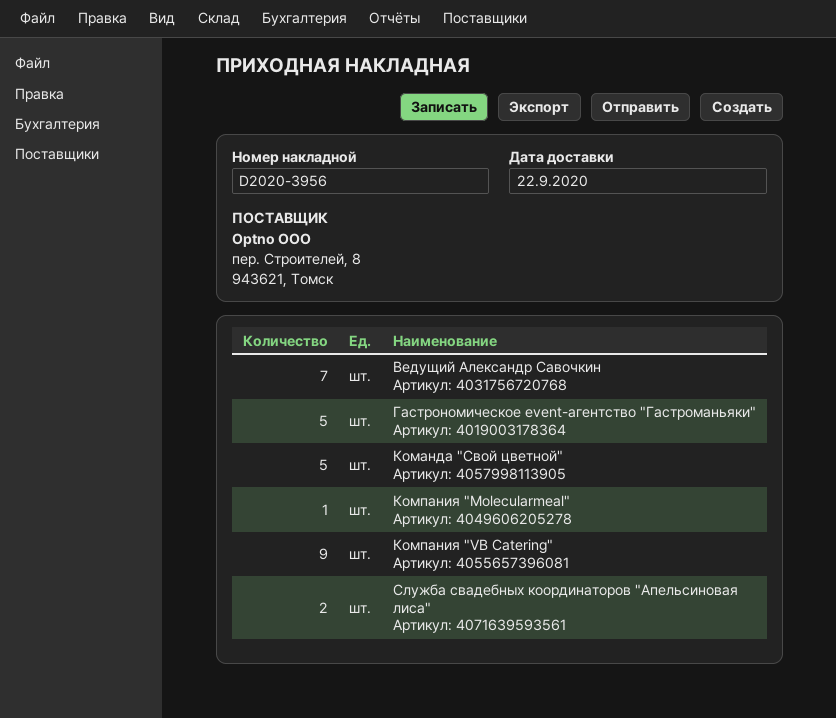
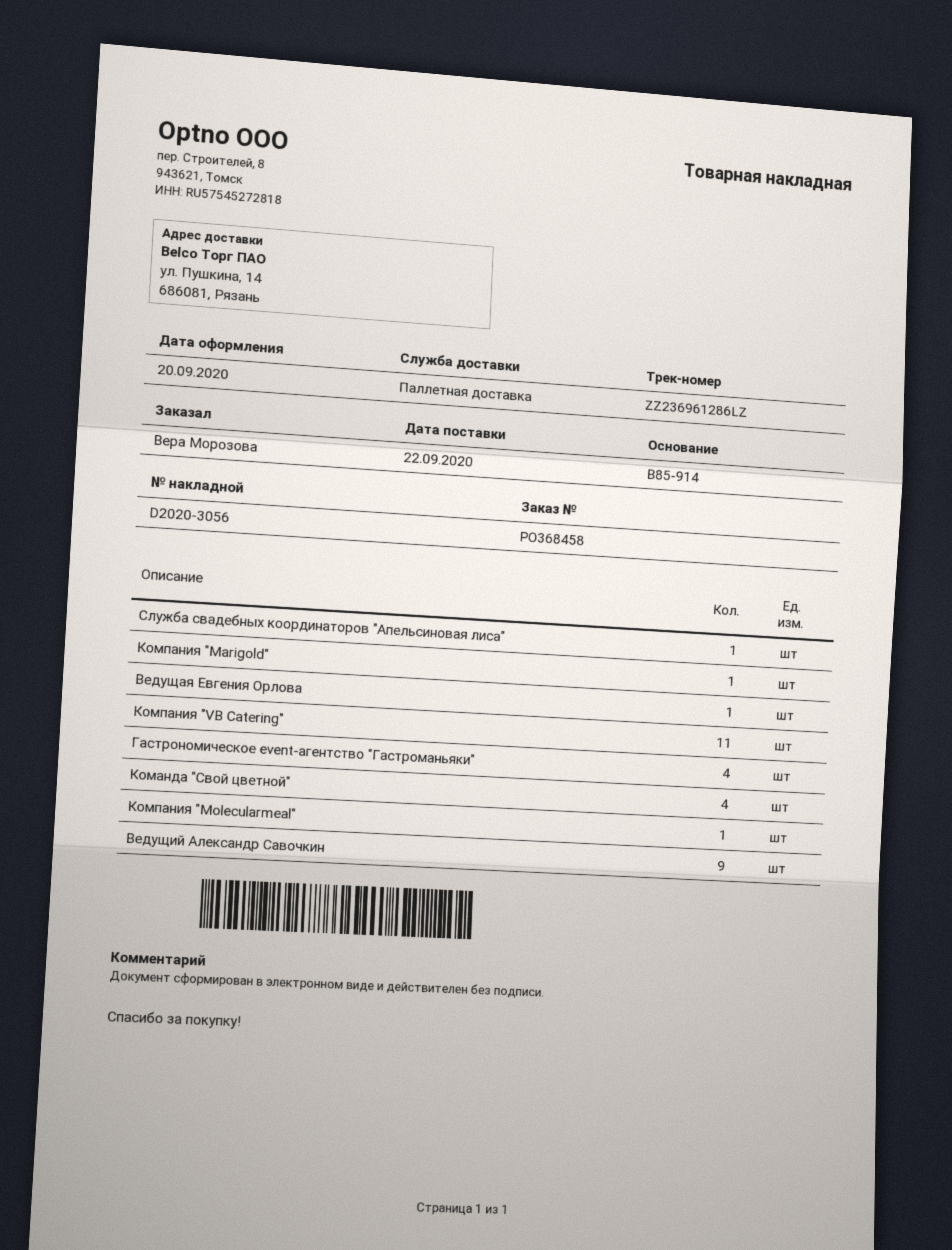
delivery note number: D2020-3956 -> D2020-3056
Ведущий Александр Савочкин: 7 -> 9
Гастрономическое event-агентство "Гастроманьяки": 5 -> 4
Команда "Свой цветной": 5 -> 4
Компания "VB Catering": 9 -> 11
Служба свадебных координаторов "Апельсиновая лиса": 2 -> 1
Компания "Marigold": none -> 1
Ведущая Евгения Орлова: none -> 1

